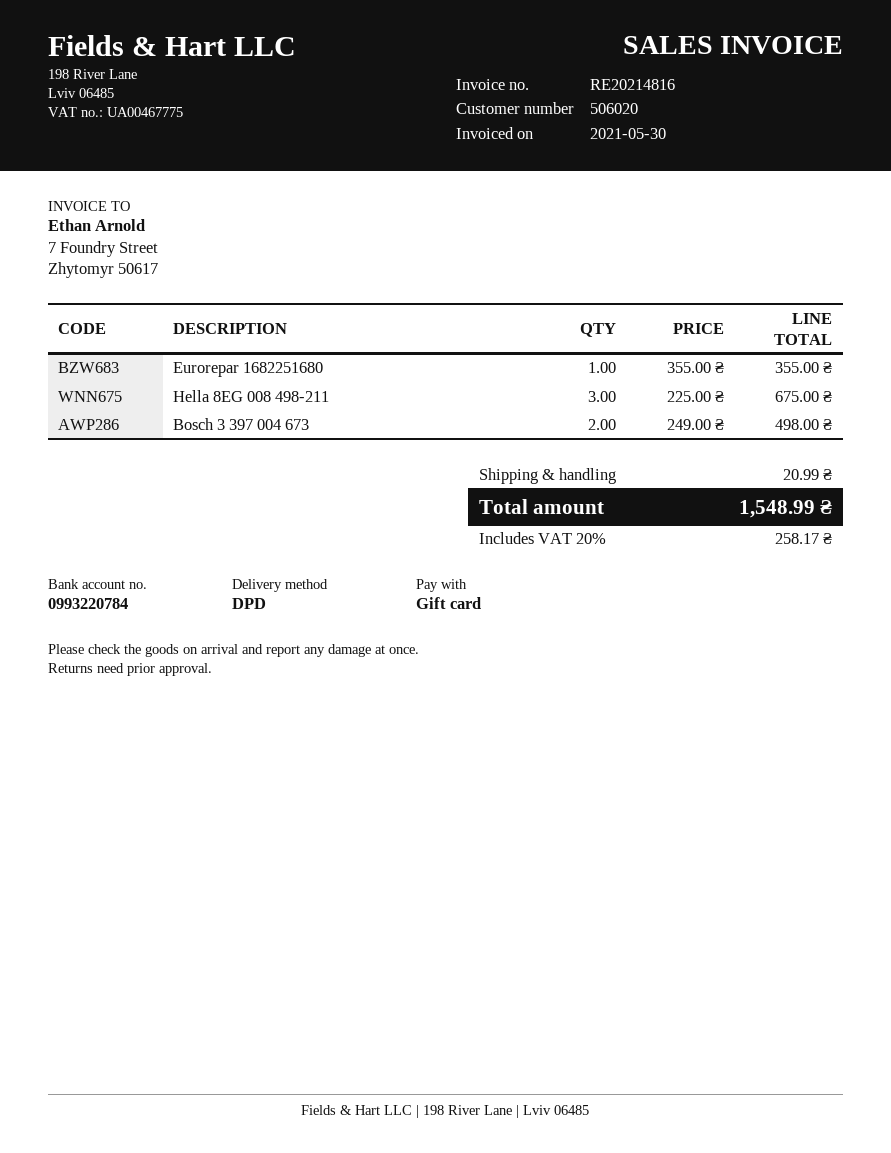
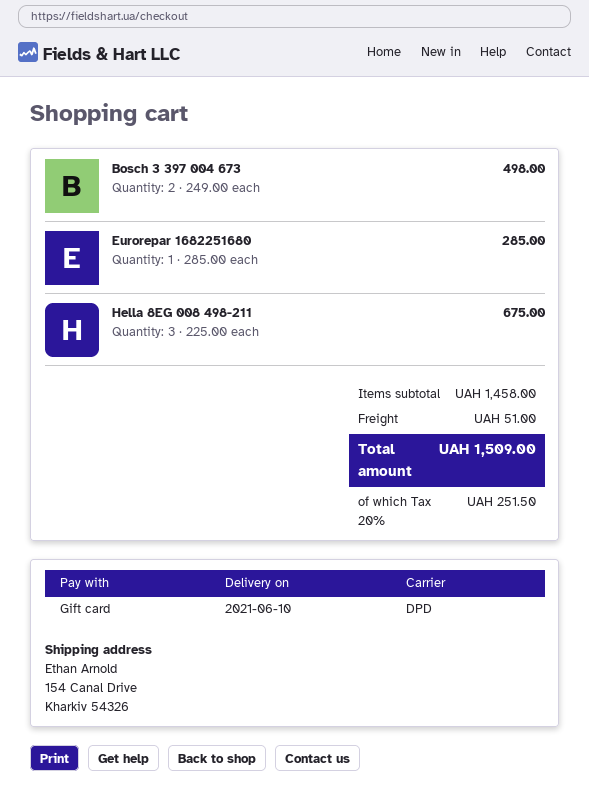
Eurorepar 1682251680: 1 x 355.00 = 355.00 -> 1 x 285.00 = 285.00
shipping: 20.99 -> 51.00
tax: 20% = 258.17 -> 20% = 251.50
total: 1548.99 -> 1509.00

